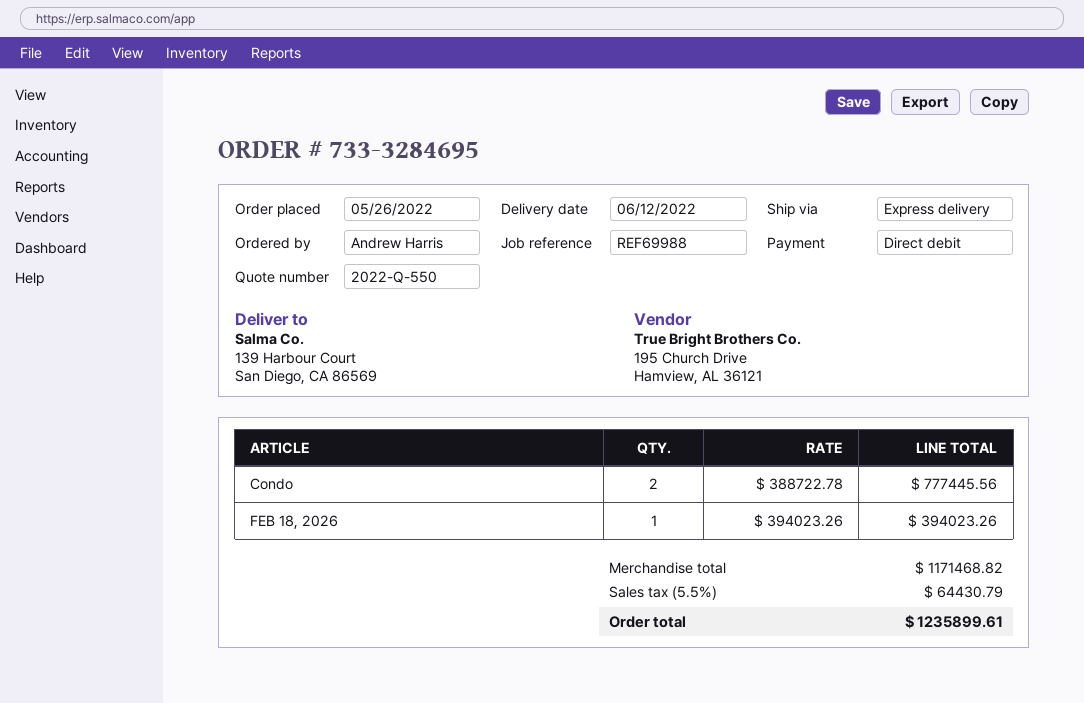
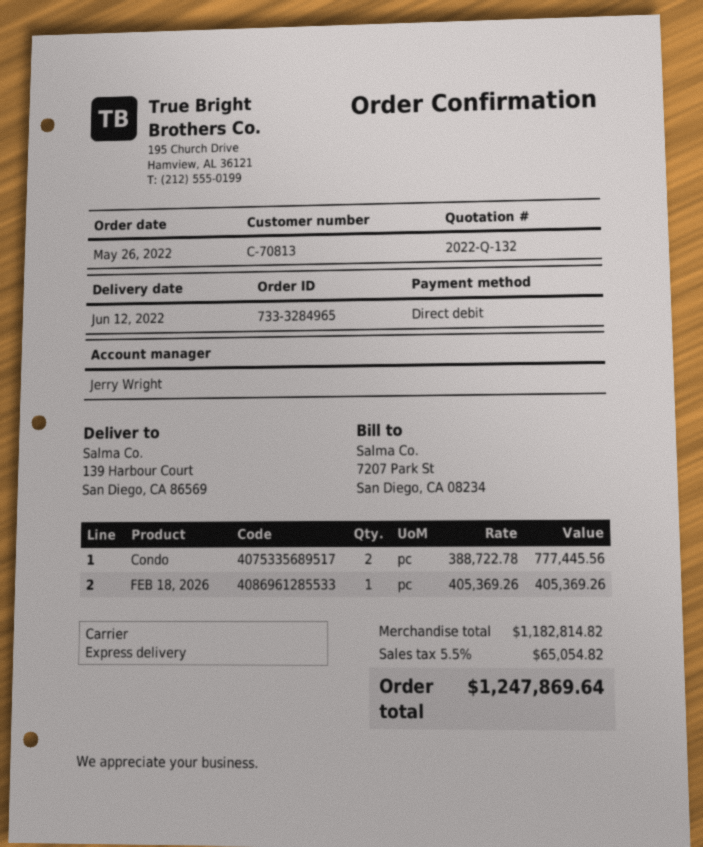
quote number: 2022-Q-550 -> 2022-Q-132
order number: 733-3284695 -> 733-3284965
FEB 18, 2026: 1 x 394023.26 = 394023.26 -> 1 x 405369.26 = 405369.26
subtotal: 1171468.82 -> 1182814.82
tax: 5.5% = 64430.79 -> 5.5% = 65054.82
total: 1235899.61 -> 1247869.64

